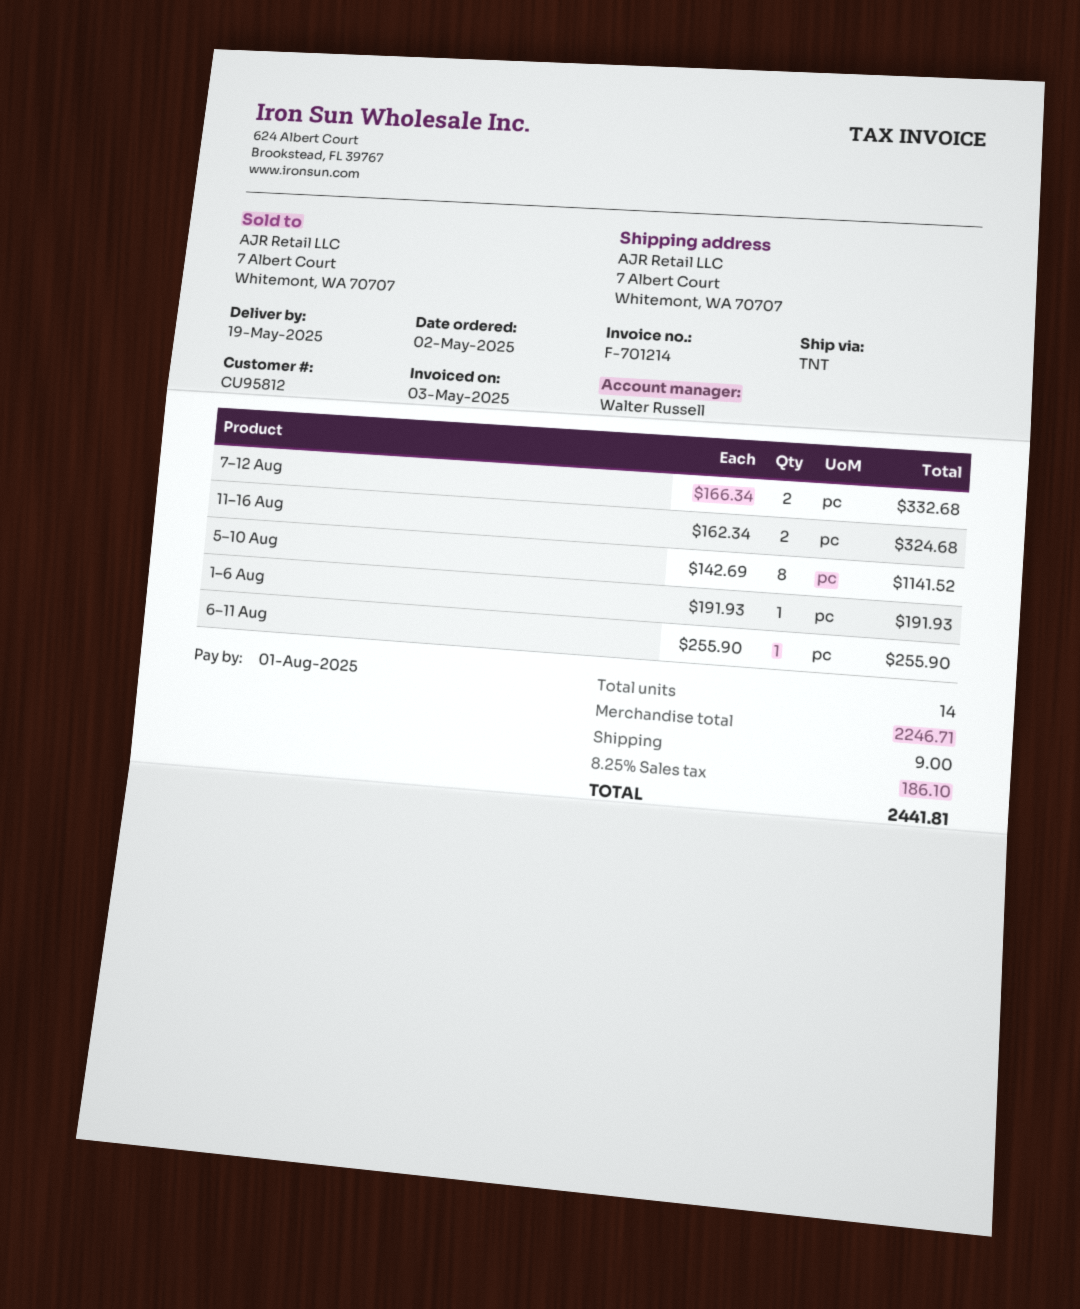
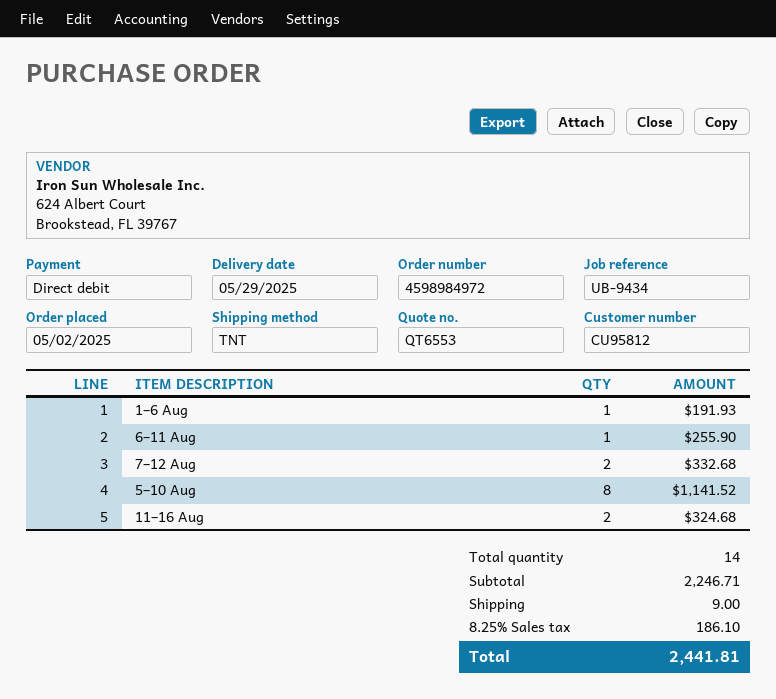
delivery date: 2025-05-19 -> 2025-05-29

